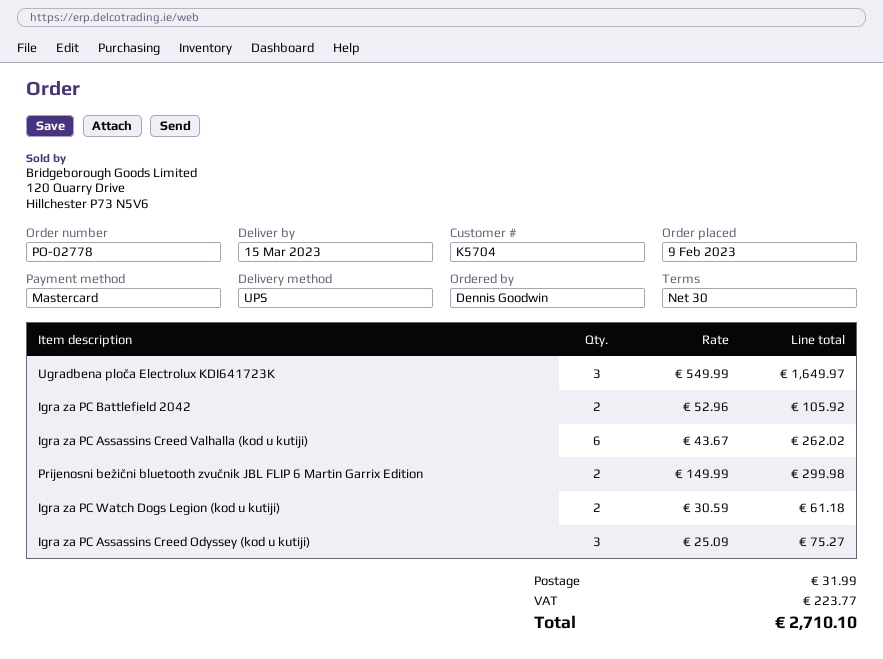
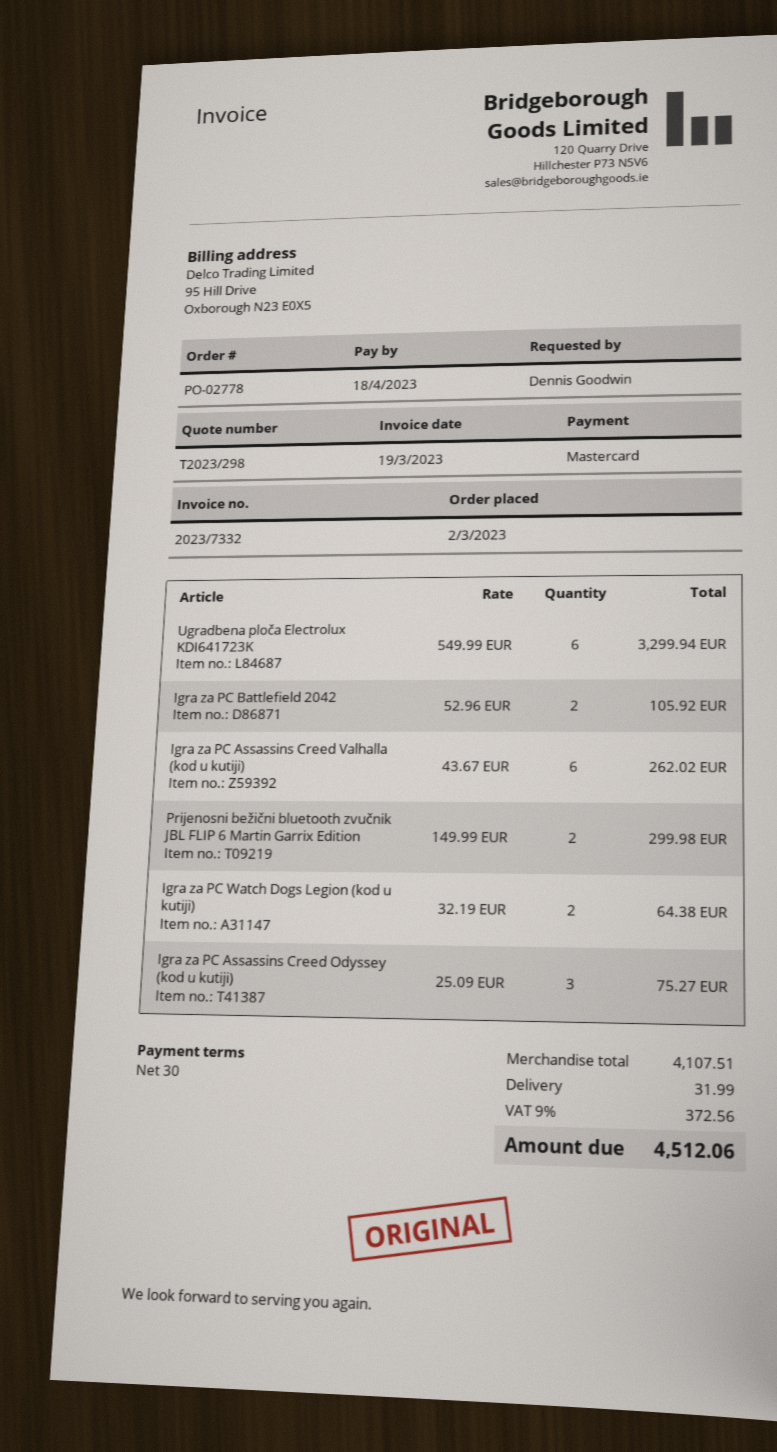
order date: 2023-02-09 -> 2023-03-02
Ugradbena ploča Electrolux KDI641723K: 3 x 549.99 = 1649.97 -> 6 x 549.99 = 3299.94
Igra za PC Watch Dogs Legion (kod u kutiji): 2 x 30.59 = 61.18 -> 2 x 32.19 = 64.38
tax: 223.77 -> 372.56
total: 2710.10 -> 4512.06

